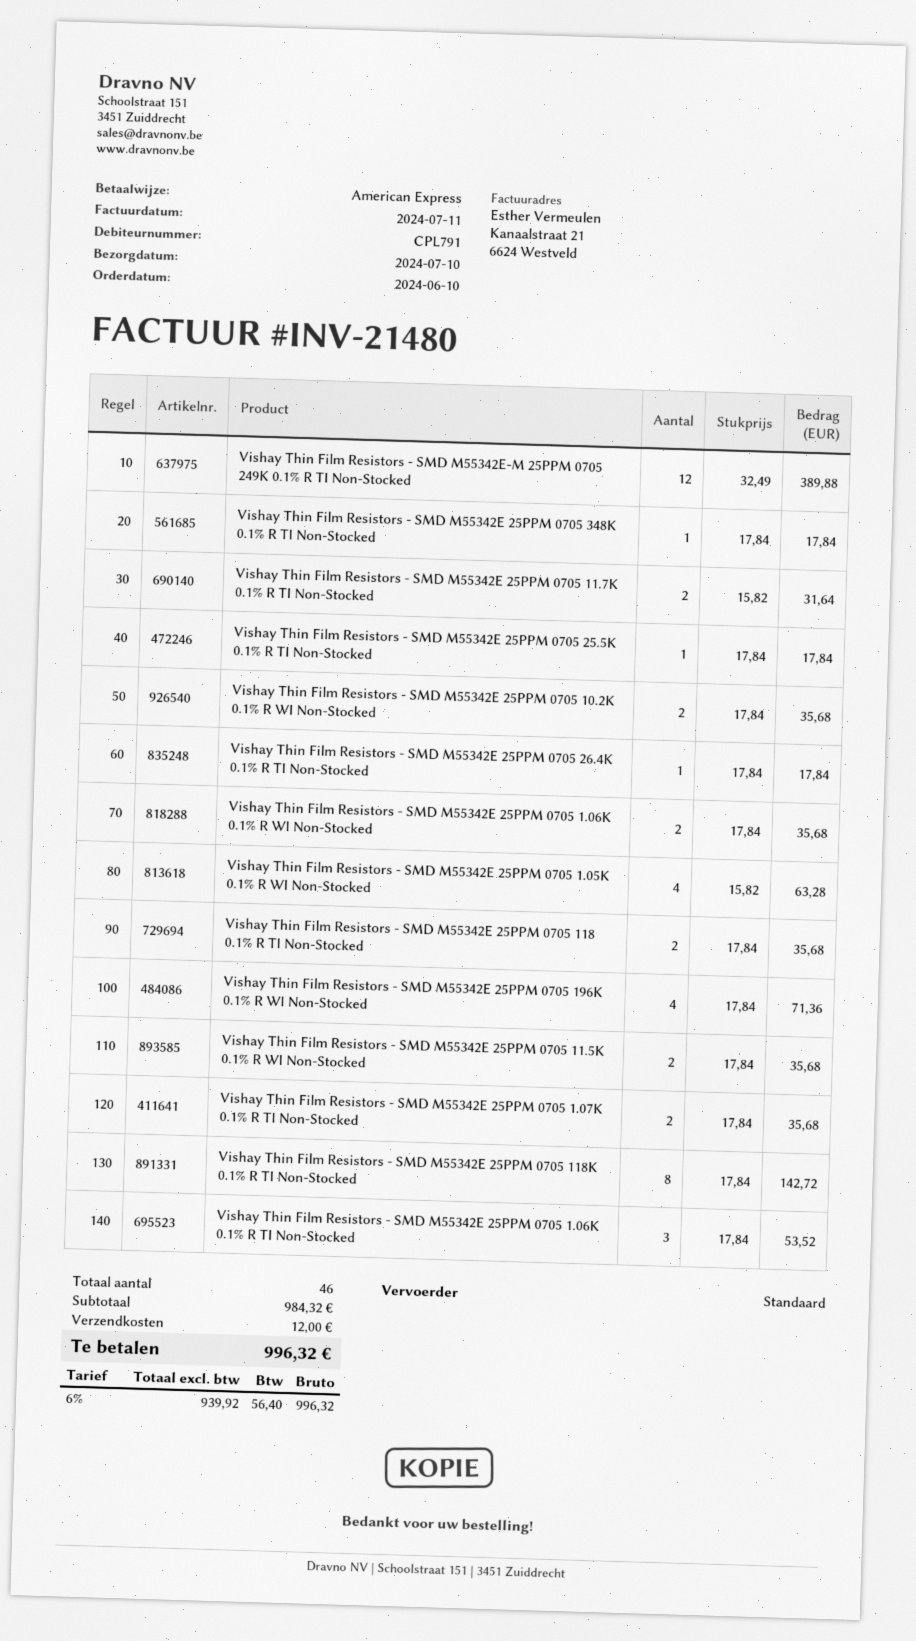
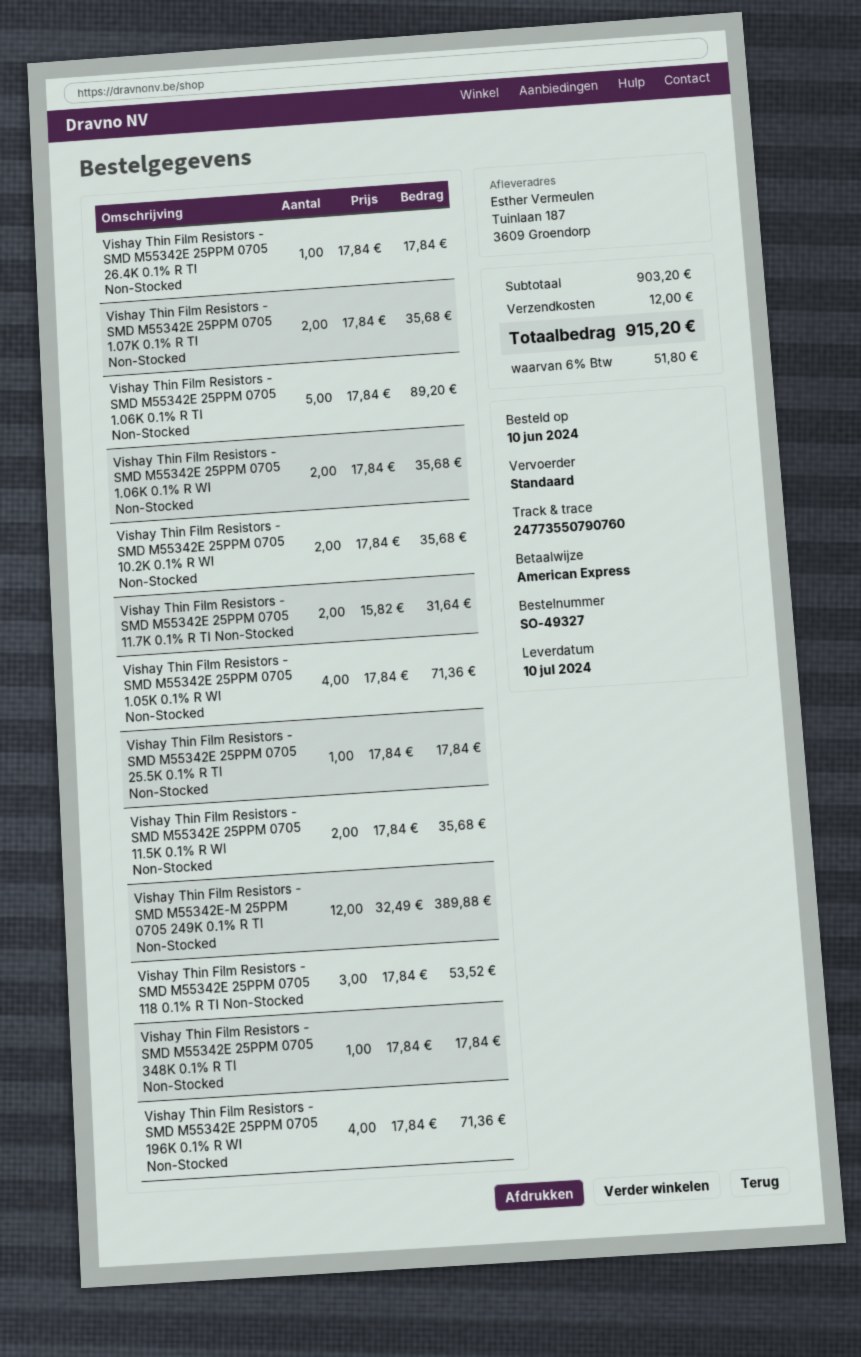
Vishay Thin Film Resistors - SMD M55342E 25PPM 0705 1.05K 0.1% R WI Non-Stocked: 4 x 15.82 = 63.28 -> 4 x 17.84 = 71.36
Vishay Thin Film Resistors - SMD M55342E 25PPM 0705 118 0.1% R TI Non-Stocked: 2 x 17.84 = 35.68 -> 3 x 17.84 = 53.52
Vishay Thin Film Resistors - SMD M55342E 25PPM 0705 118K 0.1% R TI Non-Stocked: 8 x 17.84 = 142.72 -> none
Vishay Thin Film Resistors - SMD M55342E 25PPM 0705 1.06K 0.1% R TI Non-Stocked: 3 x 17.84 = 53.52 -> 5 x 17.84 = 89.20
subtotal: 984.32 -> 903.20
tax: 6% = 56.40 -> 6% = 51.80
total: 996.32 -> 915.20

